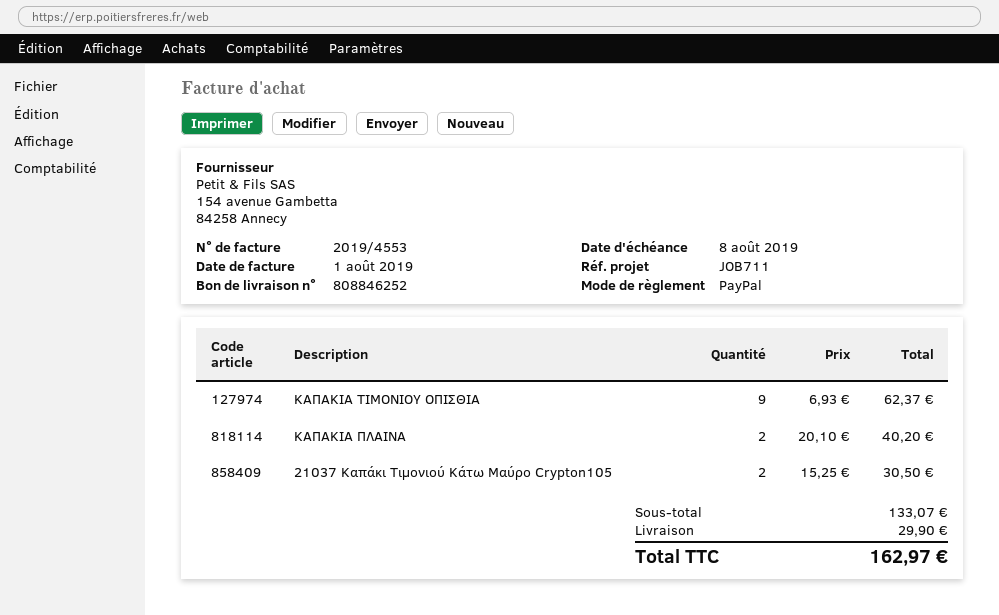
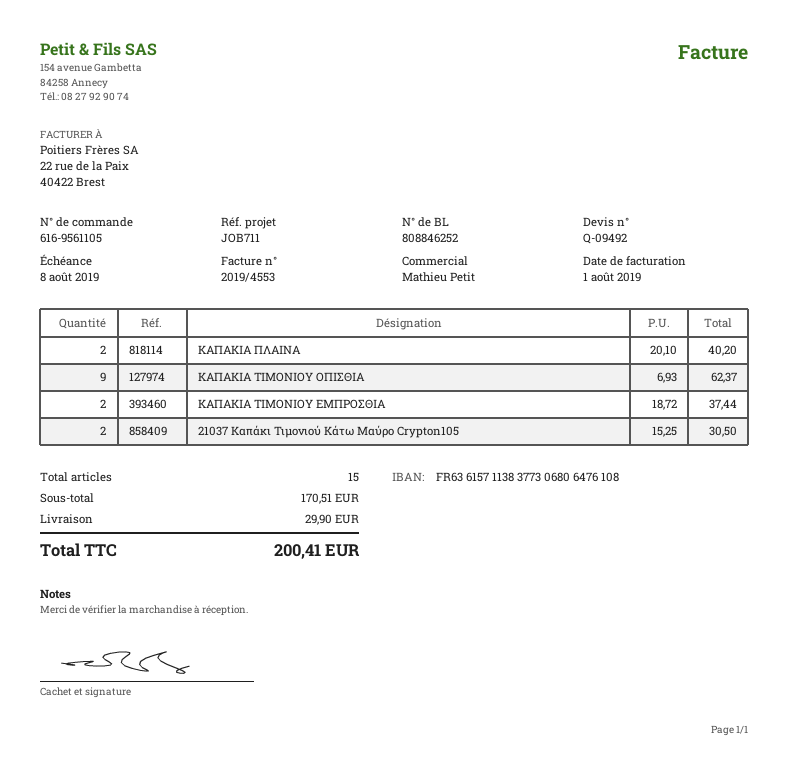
ΚΑΠΑΚΙΑ ΤΙΜΟΝΙΟΥ ΕΜΠΡΟΣΘΙΑ: none -> 2 x 18.72 = 37.44
subtotal: 133.07 -> 170.51
total: 162.97 -> 200.41

